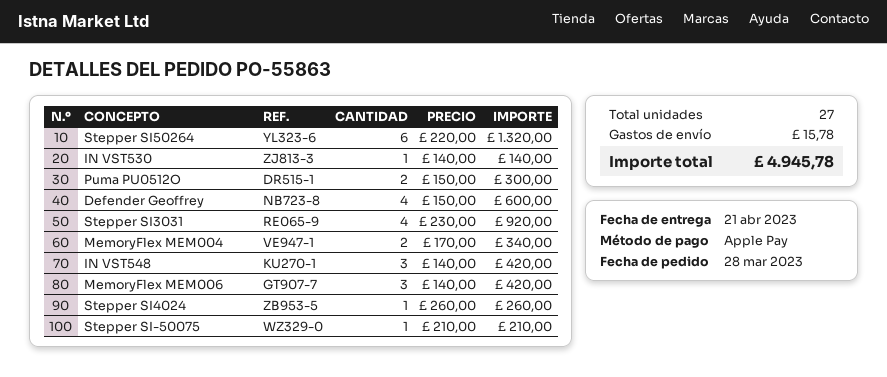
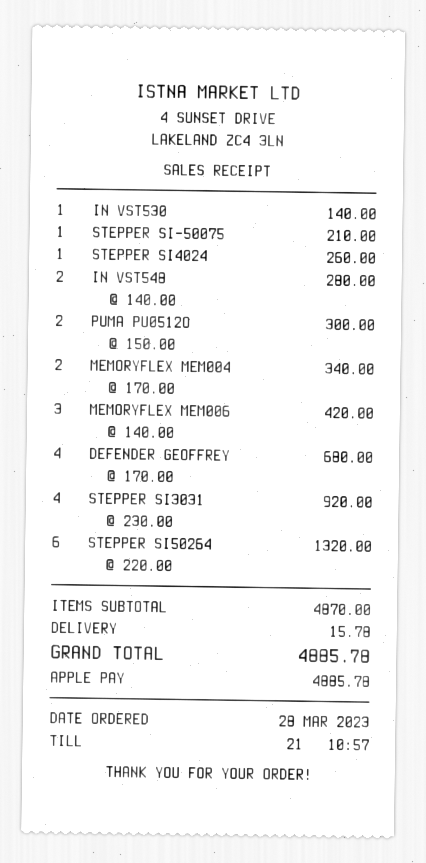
Defender Geoffrey: 4 x 150.00 = 600.00 -> 4 x 170.00 = 680.00
IN VST548: 3 x 140.00 = 420.00 -> 2 x 140.00 = 280.00
total: 4945.78 -> 4885.78

